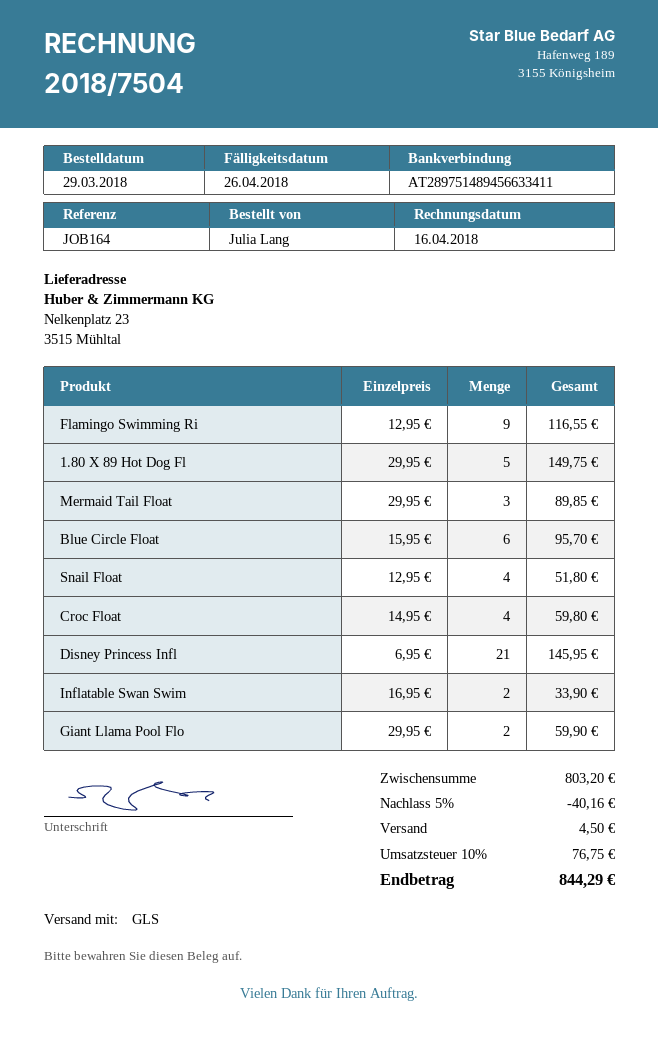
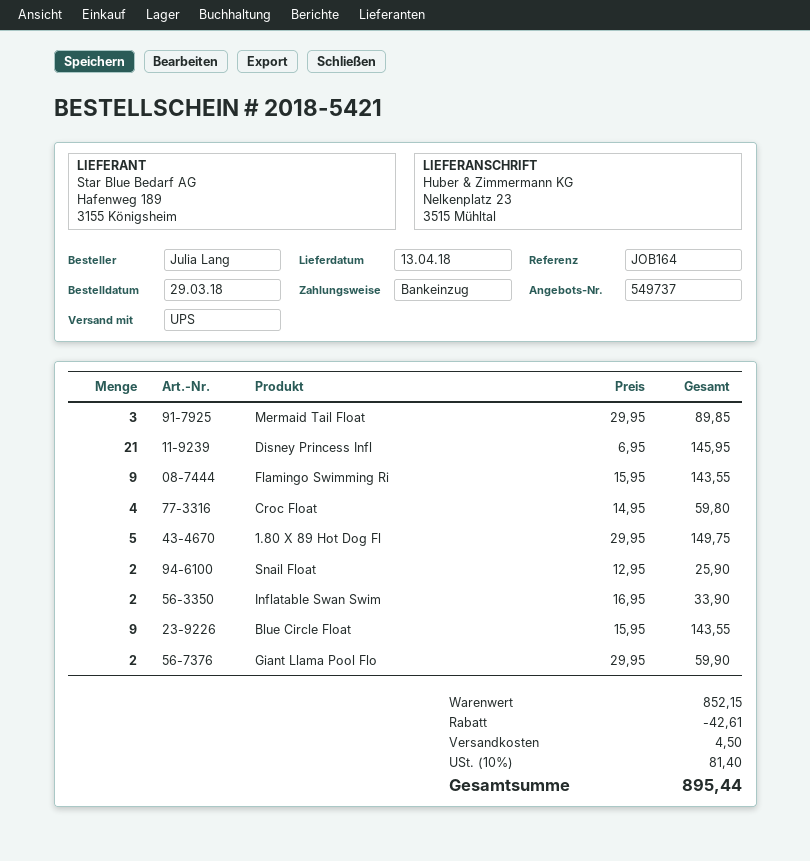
shipping method: GLS -> UPS
Flamingo Swimming Ri: 9 x 12.95 = 116.55 -> 9 x 15.95 = 143.55
Blue Circle Float: 6 x 15.95 = 95.70 -> 9 x 15.95 = 143.55
Snail Float: 4 x 12.95 = 51.80 -> 2 x 12.95 = 25.90
subtotal: 803.20 -> 852.15
discount: 40.16 -> 42.61
tax: 10% = 76.75 -> 10% = 81.40
total: 844.29 -> 895.44

